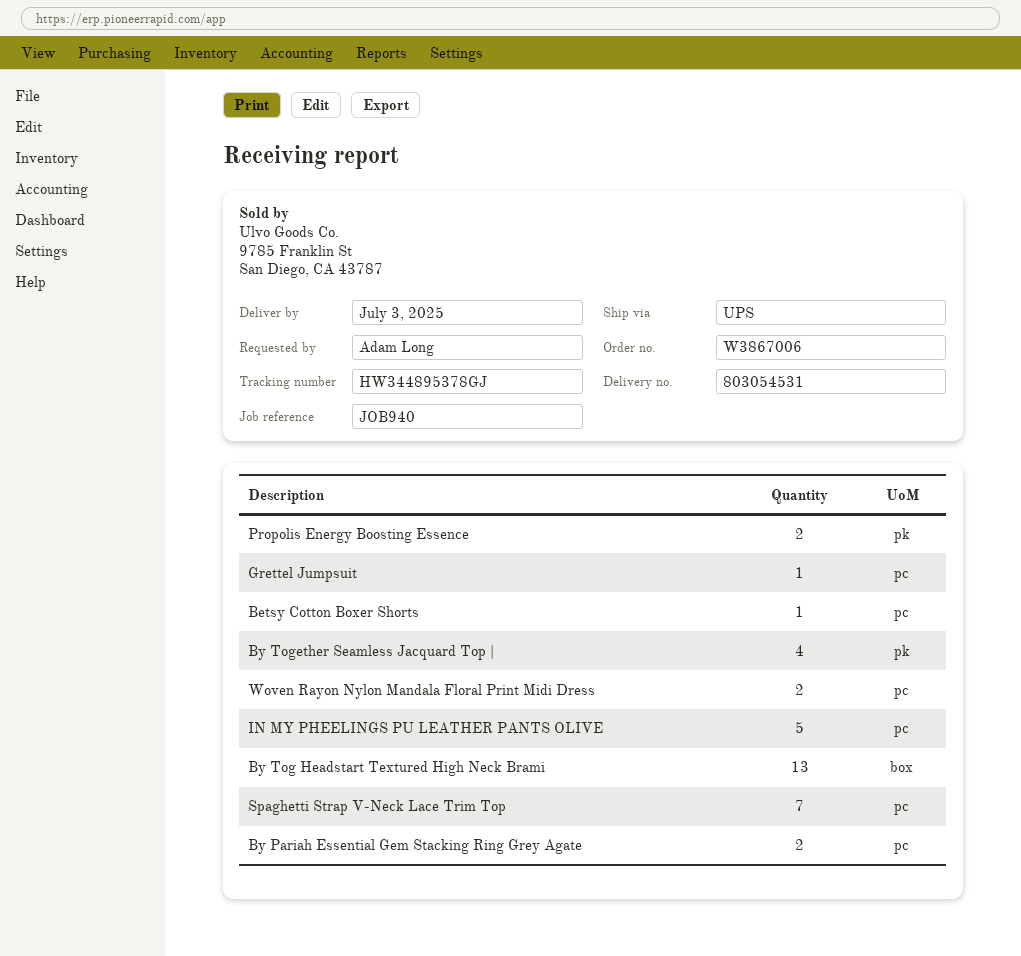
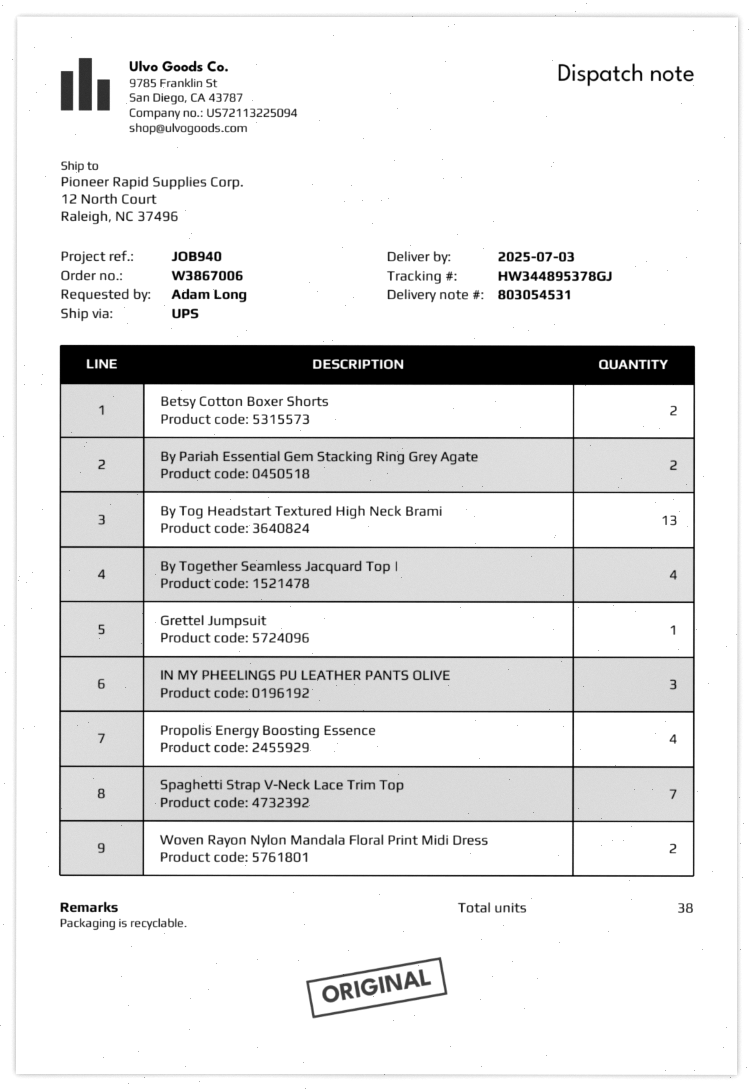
Propolis Energy Boosting Essence: 2 -> 4
Betsy Cotton Boxer Shorts: 1 -> 2
IN MY PHEELINGS PU LEATHER PANTS OLIVE: 5 -> 3

